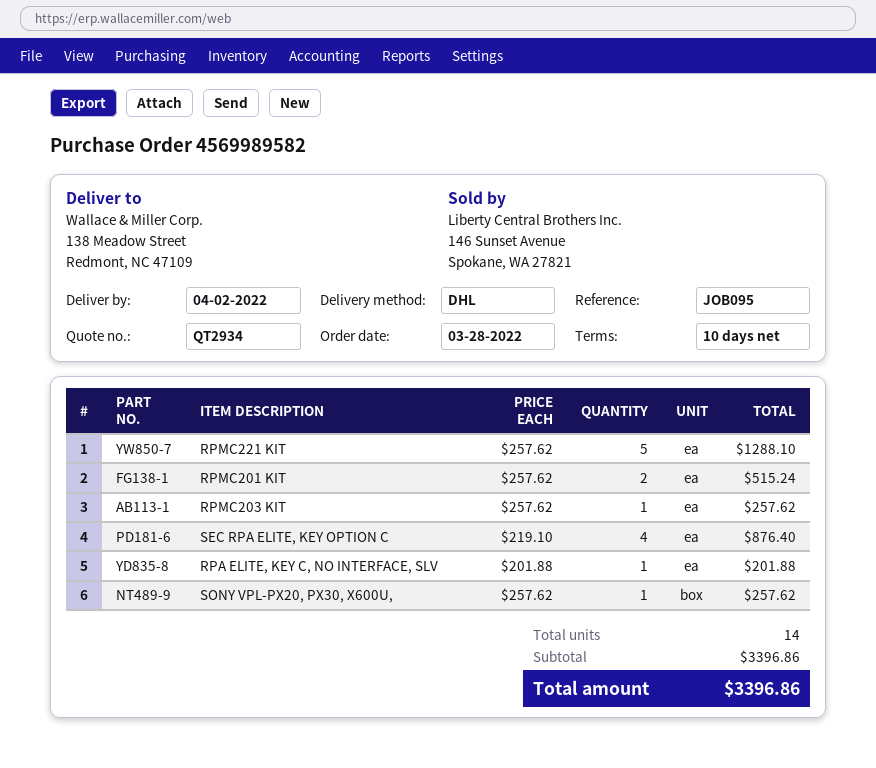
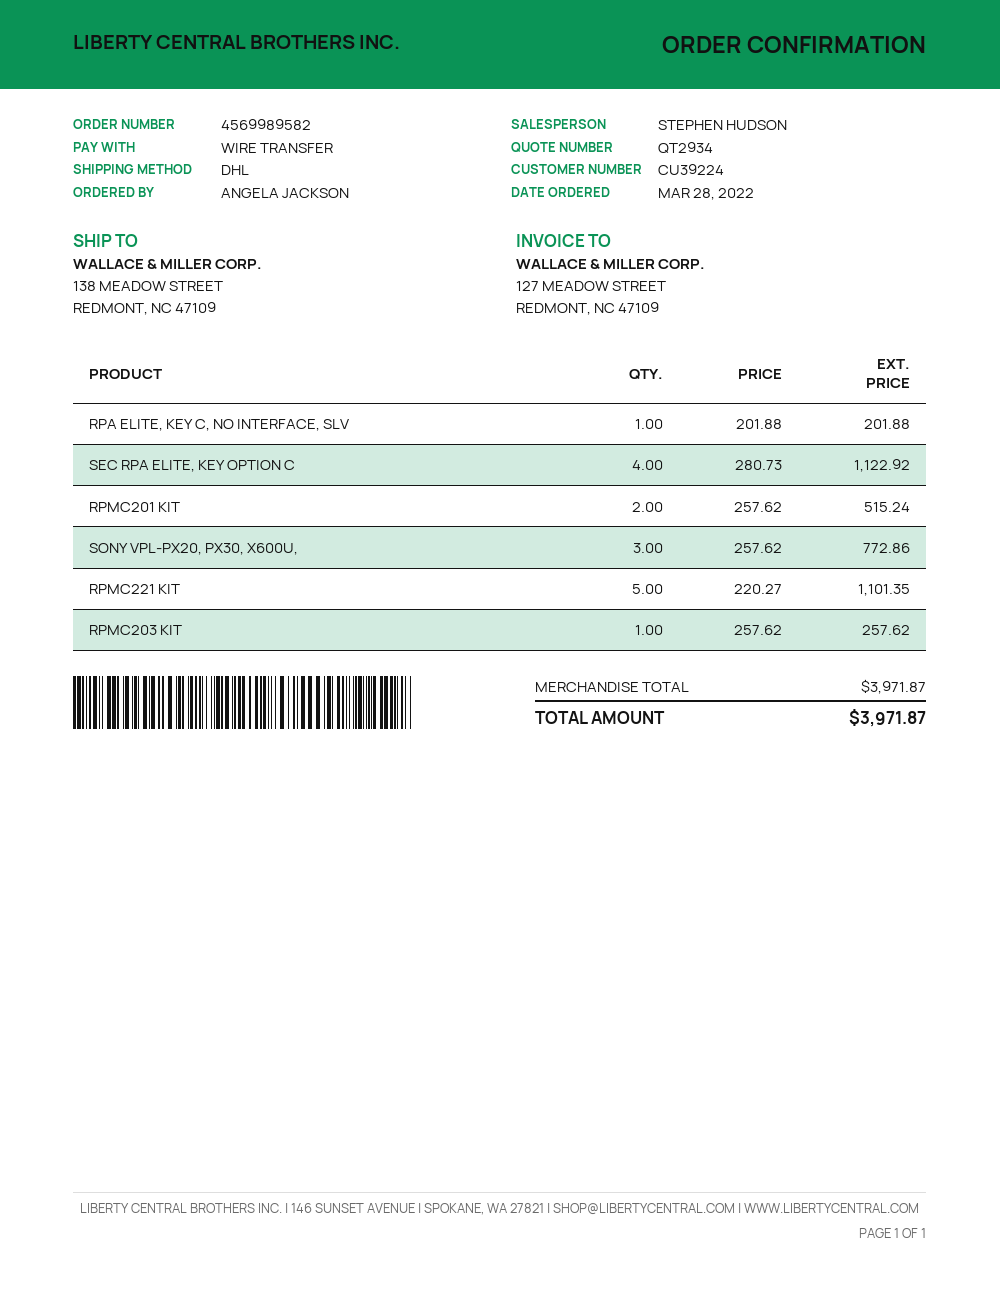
RPMC221 KIT: 5 x 257.62 = 1288.10 -> 5 x 220.27 = 1101.35
SEC RPA ELITE, KEY OPTION C: 4 x 219.10 = 876.40 -> 4 x 280.73 = 1122.92
SONY VPL-PX20, PX30, X600U,: 1 x 257.62 = 257.62 -> 3 x 257.62 = 772.86
subtotal: 3396.86 -> 3971.87
total: 3396.86 -> 3971.87

